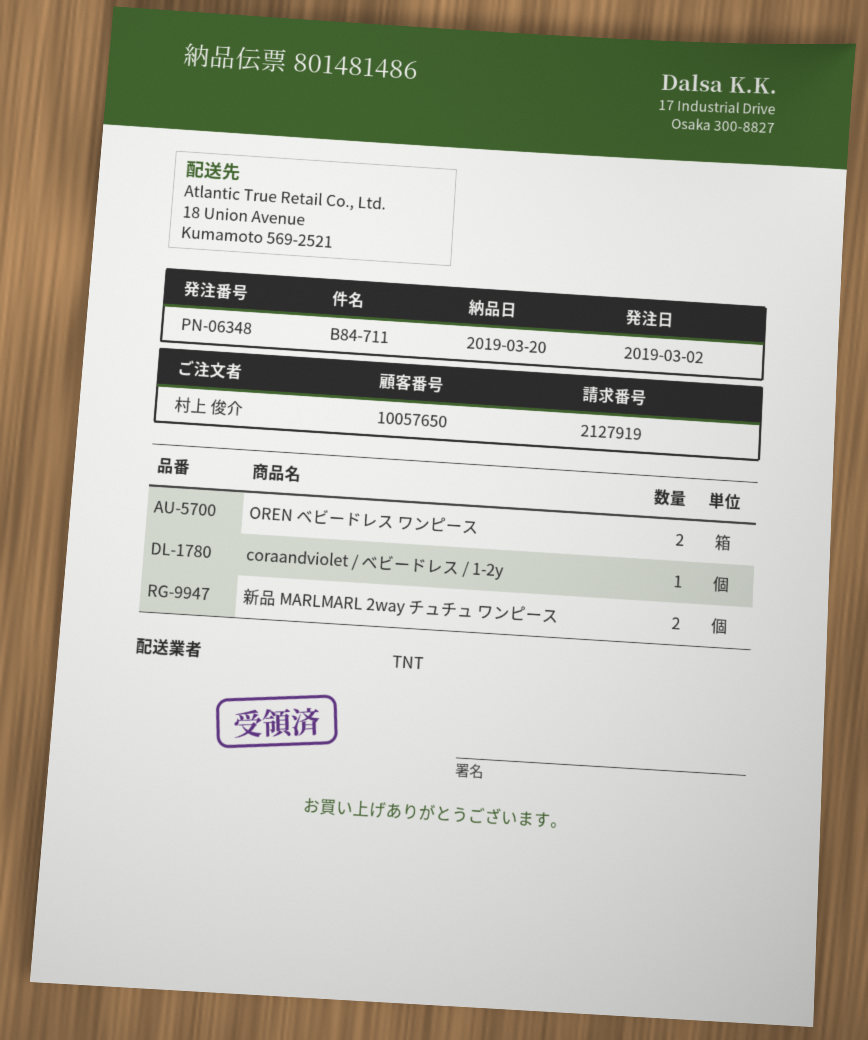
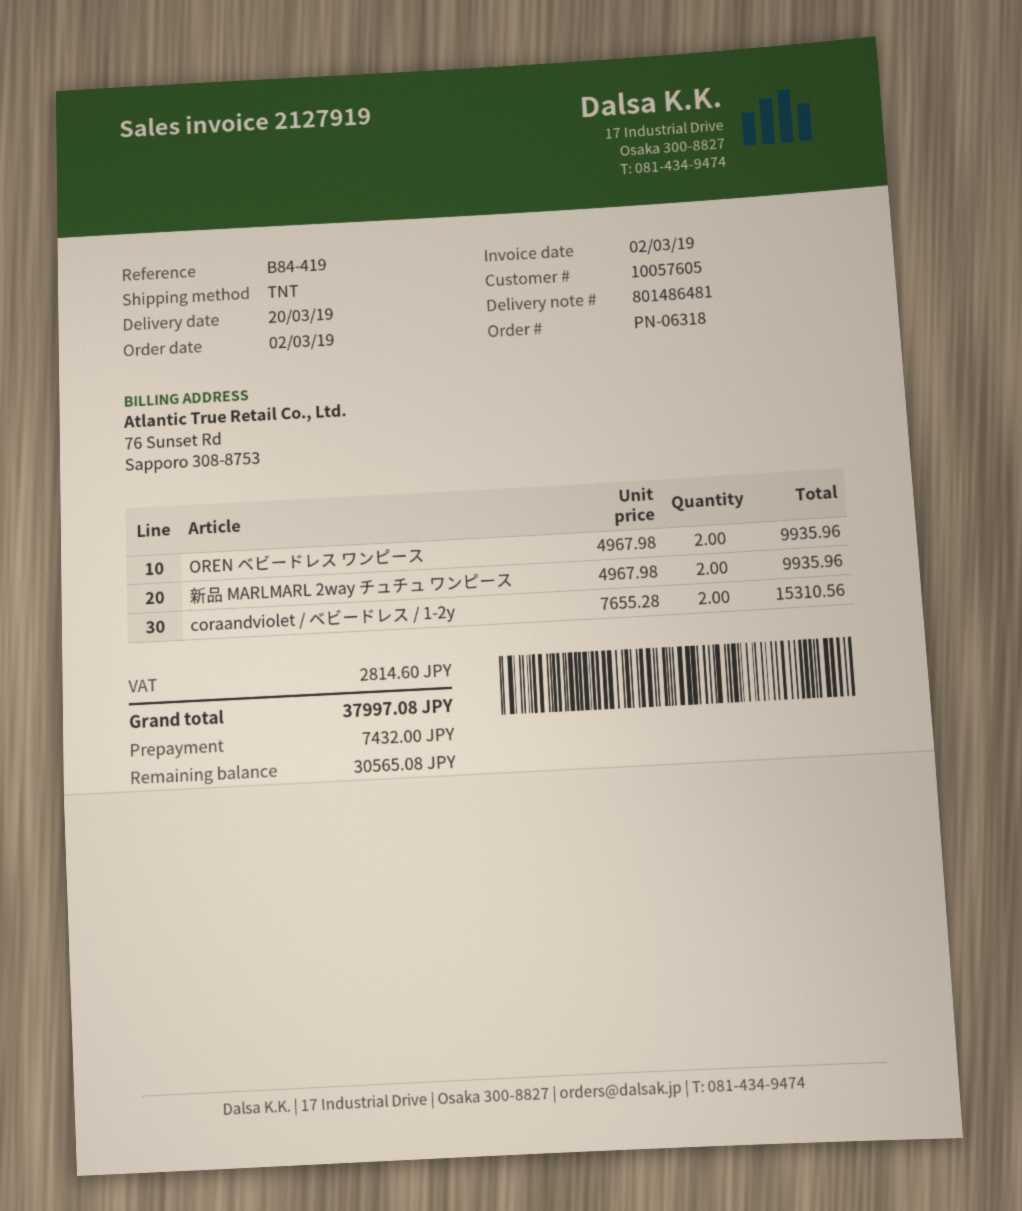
order number: PN-06348 -> PN-06318
delivery note number: 801481486 -> 801486481
customer number: 10057650 -> 10057605
reference: B84-711 -> B84-419
coraandviolet / ベビードレス / 1-2y: 1 -> 2

